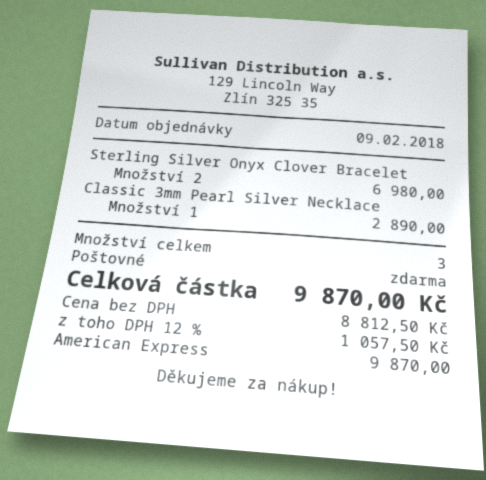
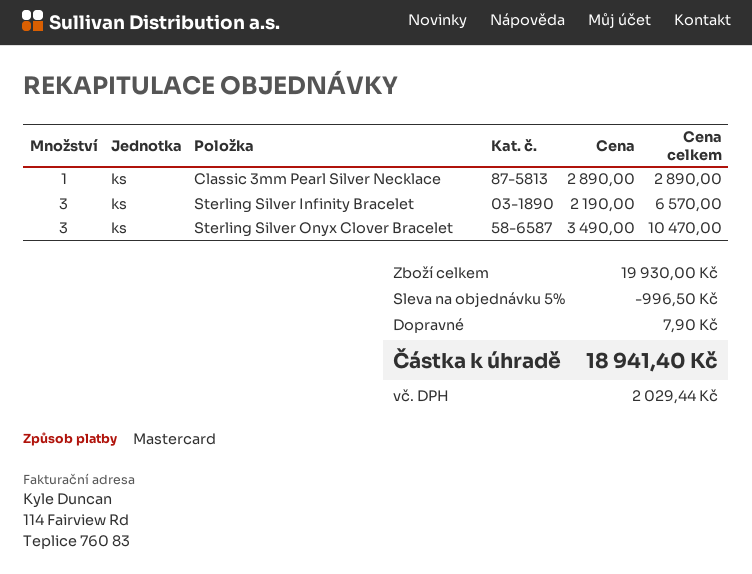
payment method: American Express -> Mastercard
Sterling Silver Onyx Clover Bracelet: 2 for 6980.00 -> 3 for 10470.00
Sterling Silver Infinity Bracelet: none -> 3 for 6570.00
discount: none -> 5% = 996.50
shipping: 0.00 -> 7.90
tax: 1057.50 -> 2029.44
total: 9870.00 -> 18941.40

